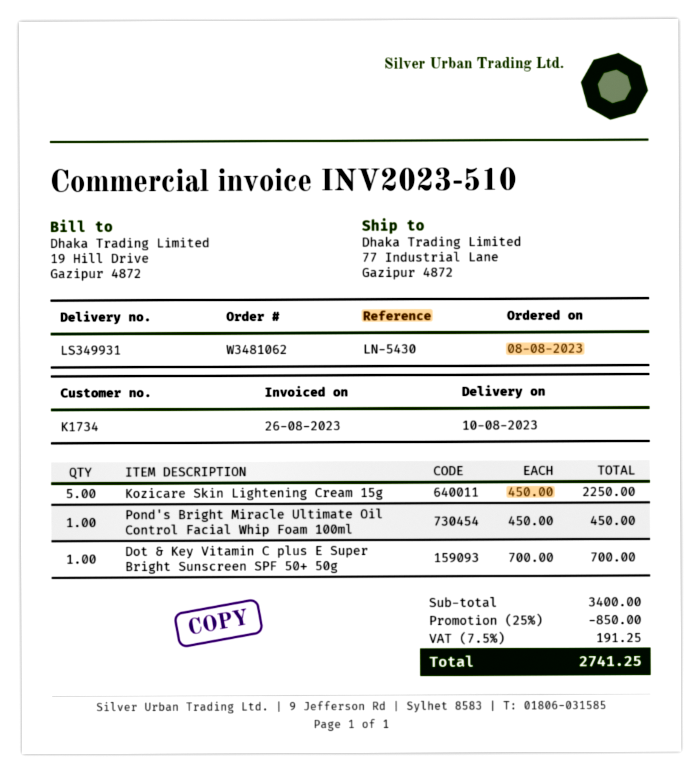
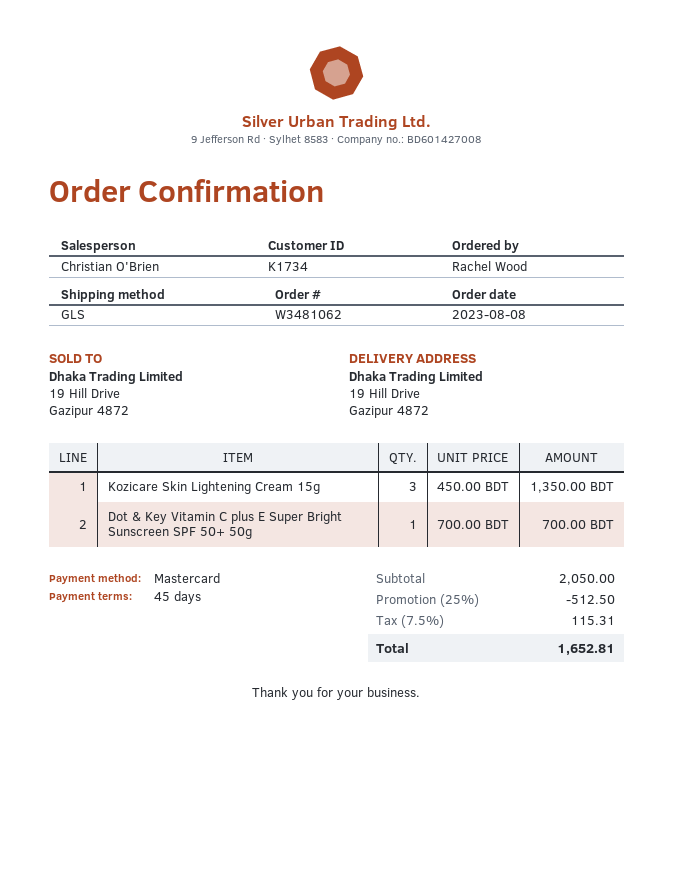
ship to: 77 Industrial Lane, Gazipur 4872 -> 19 Hill Drive, Gazipur 4872
Kozicare Skin Lightening Cream 15g: 5 x 450.00 = 2250.00 -> 3 x 450.00 = 1350.00
Pond's Bright Miracle Ultimate Oil Control Facial Whip Foam 100ml: 1 x 450.00 = 450.00 -> none
subtotal: 3400.00 -> 2050.00
discount: 25% = 850.00 -> 25% = 512.50
tax: 7.5% = 191.25 -> 7.5% = 115.31
total: 2741.25 -> 1652.81

